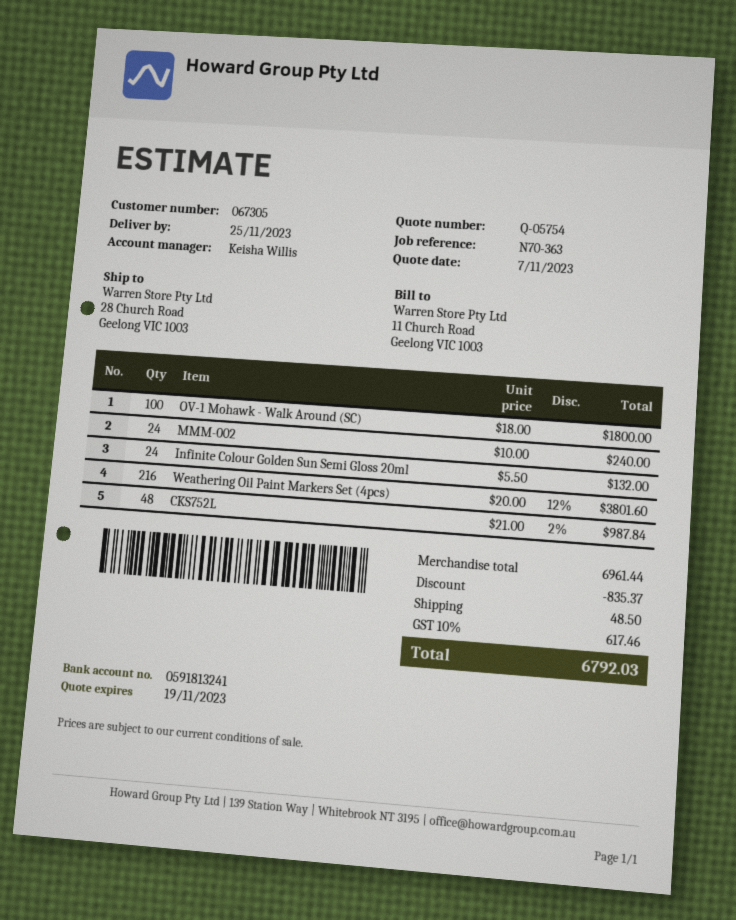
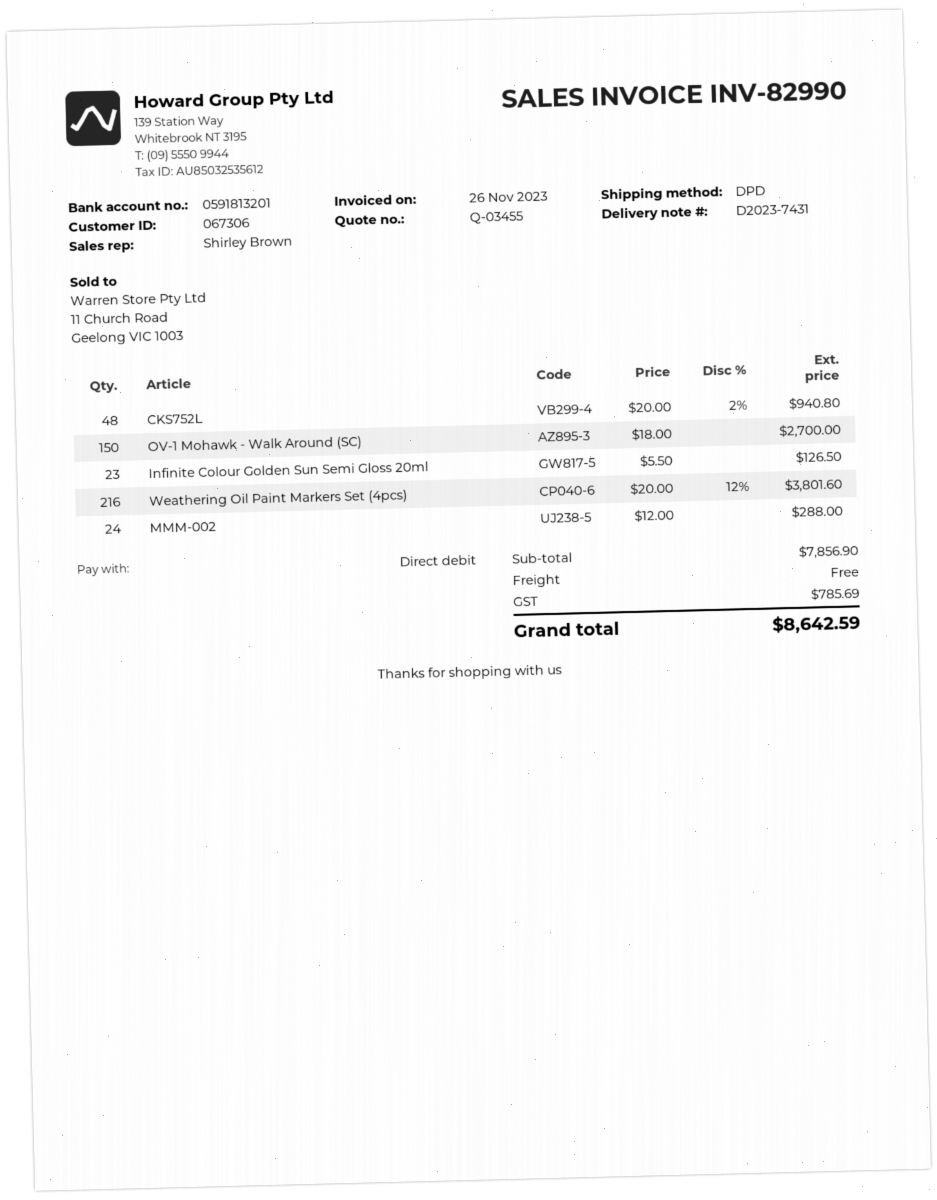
quote number: Q-05754 -> Q-03455
customer number: 067305 -> 067306
sales rep: Keisha Willis -> Shirley Brown
bank account: 0591813241 -> 0591813201
OV-1 Mohawk - Walk Around (SC): 100 x 18.00 = 1800.00 -> 150 x 18.00 = 2700.00
MMM-002: 24 x 10.00 = 240.00 -> 24 x 12.00 = 288.00
Infinite Colour Golden Sun Semi Gloss 20ml: 24 x 5.50 = 132.00 -> 23 x 5.50 = 126.50
CKS752L: 48 x 21.00 - 2% = 987.84 -> 48 x 20.00 - 2% = 940.80
subtotal: 6961.44 -> 7856.90
discount: 835.37 -> none
shipping: 48.50 -> 0.00
tax: 617.46 -> 785.69
total: 6792.03 -> 8642.59

